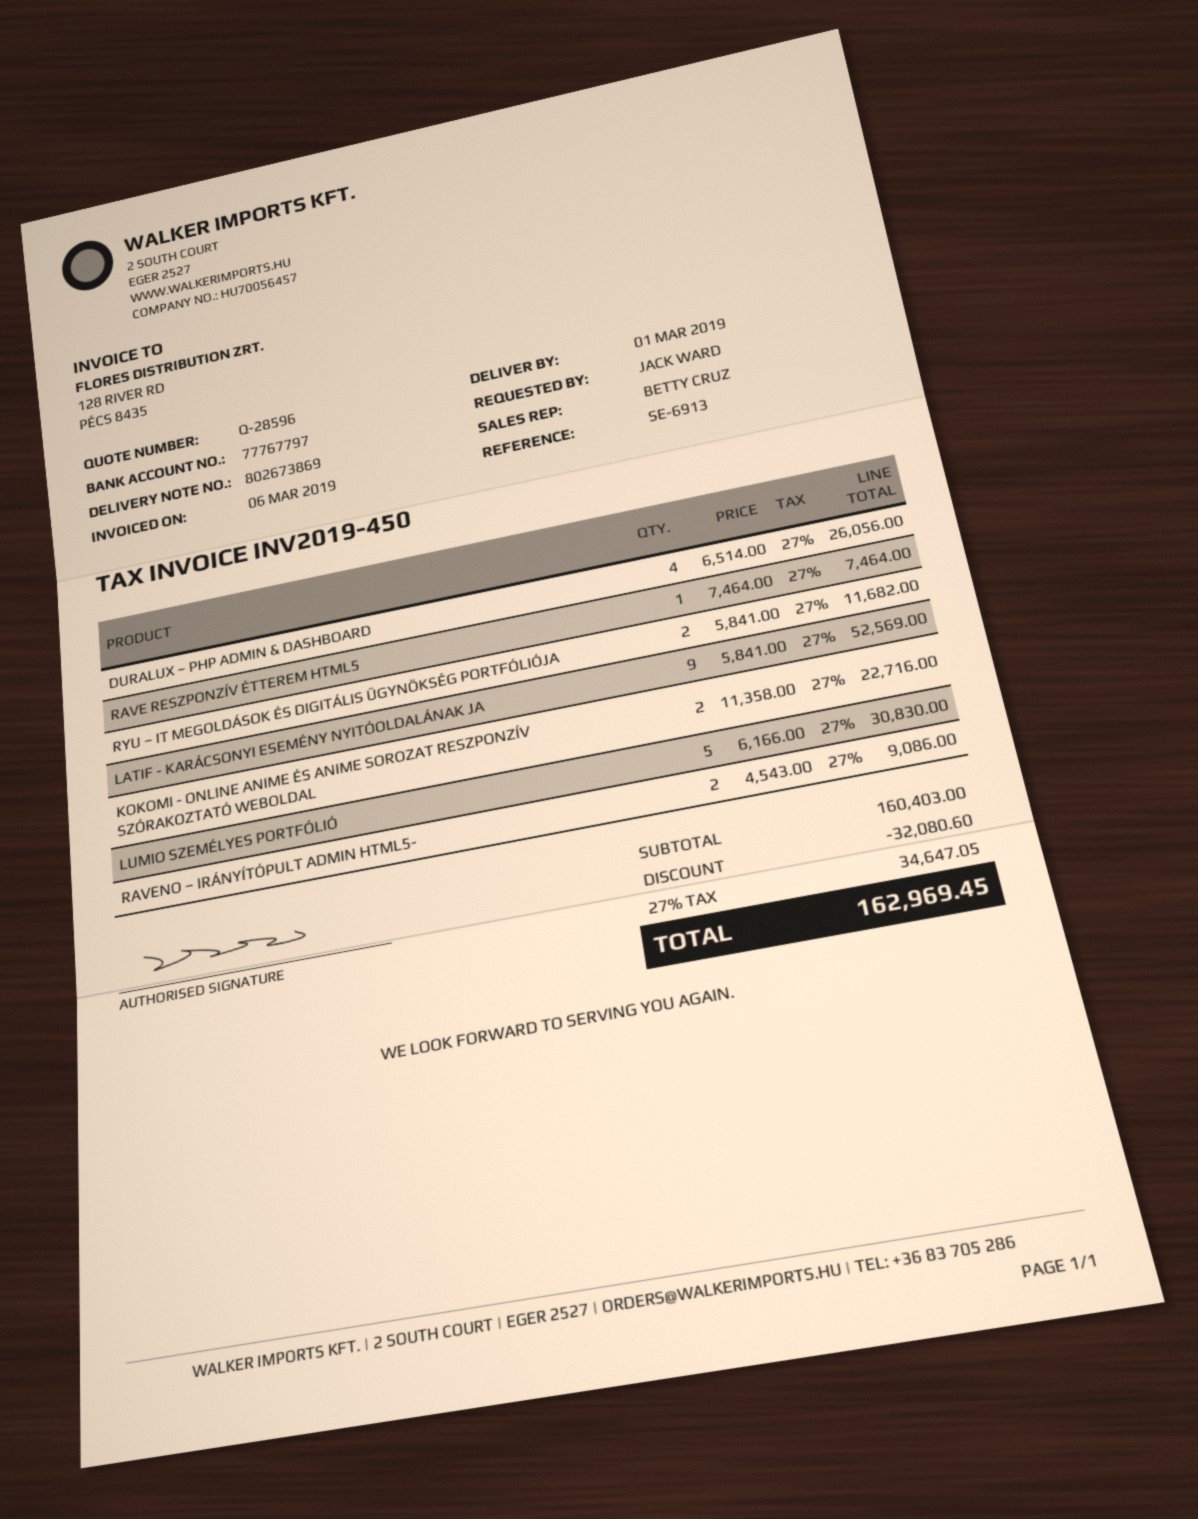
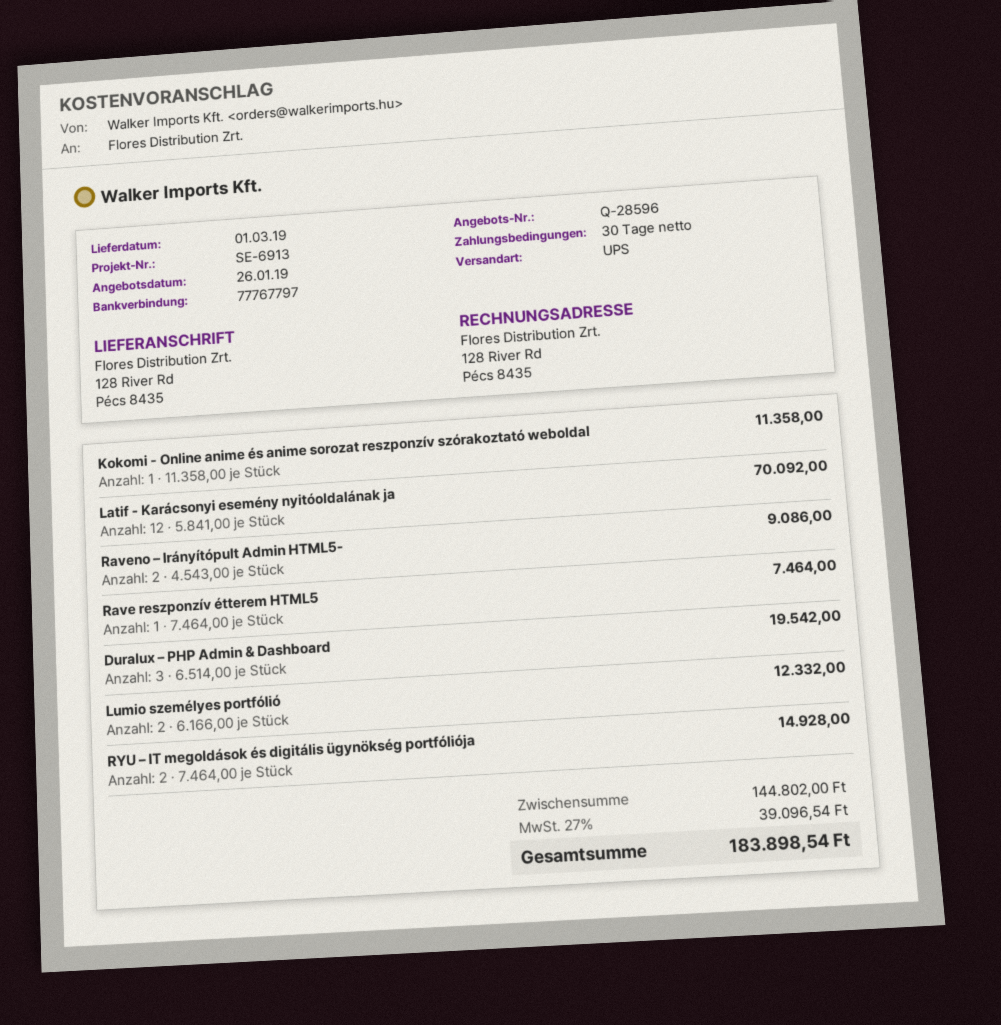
DURALUX – PHP ADMIN & DASHBOARD: 4 x 6514.00 = 26056.00 -> 3 x 6514.00 = 19542.00
RYU – IT MEGOLDÁSOK ÉS DIGITÁLIS ÜGYNÖKSÉG PORTFÓLIÓJA: 2 x 5841.00 = 11682.00 -> 2 x 7464.00 = 14928.00
LATIF - KARÁCSONYI ESEMÉNY NYITÓOLDALÁNAK JA: 9 x 5841.00 = 52569.00 -> 12 x 5841.00 = 70092.00
KOKOMI - ONLINE ANIME ÉS ANIME SOROZAT RESZPONZÍV SZÓRAKOZTATÓ WEBOLDAL: 2 x 11358.00 = 22716.00 -> 1 x 11358.00 = 11358.00
LUMIO SZEMÉLYES PORTFÓLIÓ: 5 x 6166.00 = 30830.00 -> 2 x 6166.00 = 12332.00
subtotal: 160403.00 -> 144802.00
discount: 32080.60 -> none
tax: 27% = 34647.05 -> 27% = 39096.54
total: 162969.45 -> 183898.54

